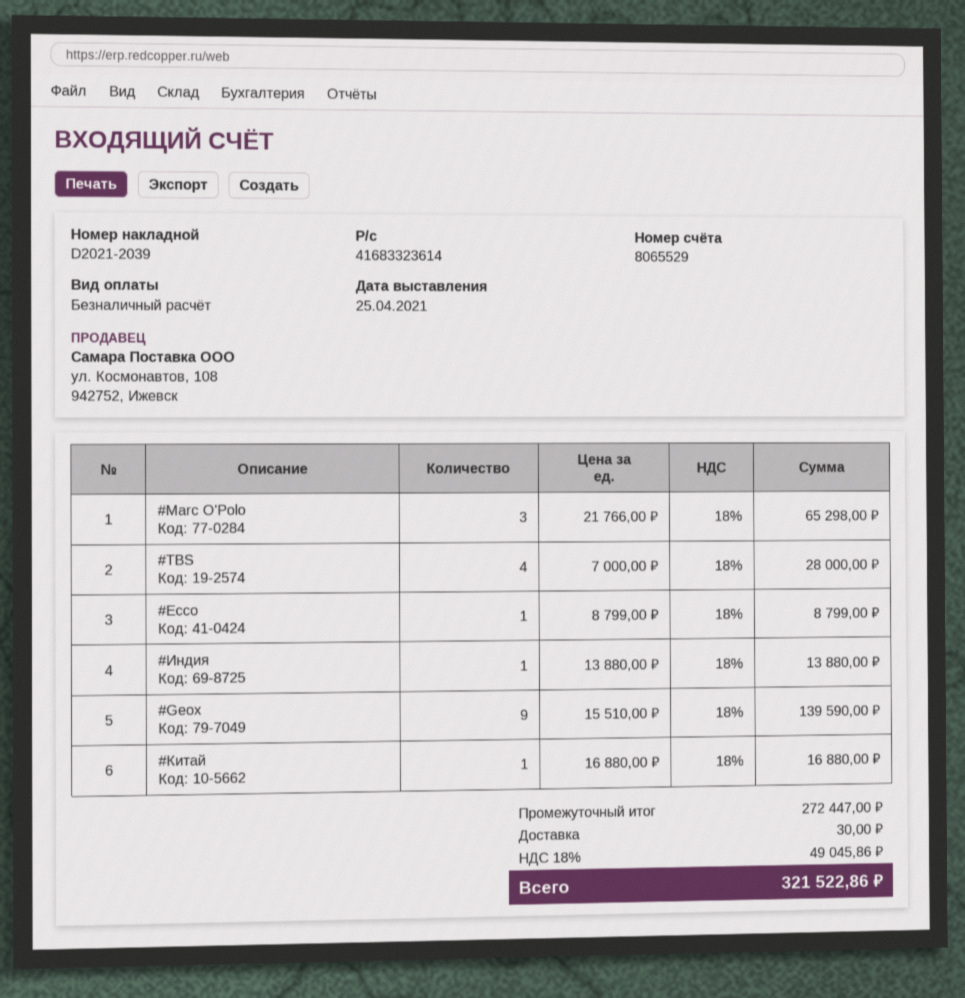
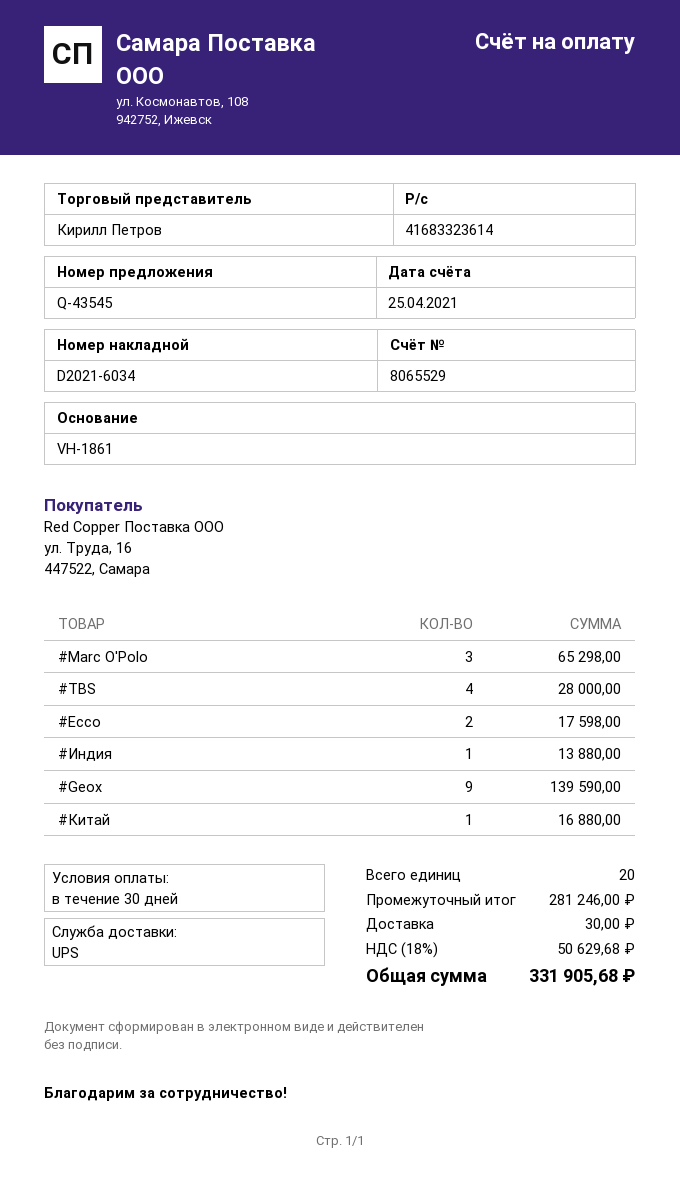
delivery note number: D2021-2039 -> D2021-6034
#Ecco: 1 for 8799.00 -> 2 for 17598.00
subtotal: 272447.00 -> 281246.00
tax: 18% = 49045.86 -> 18% = 50629.68
total: 321522.86 -> 331905.68

